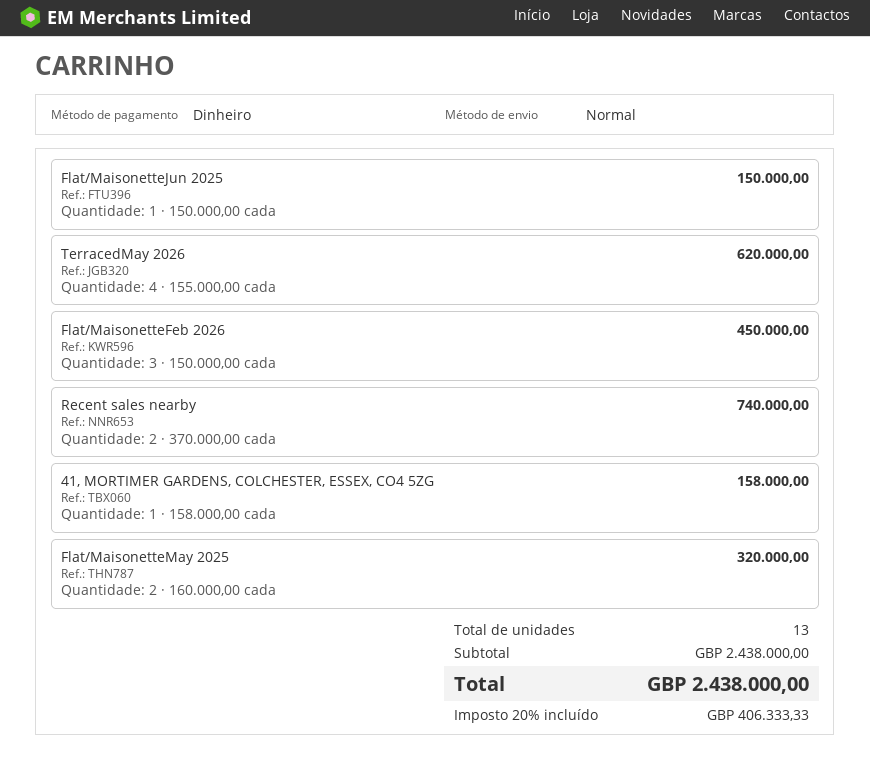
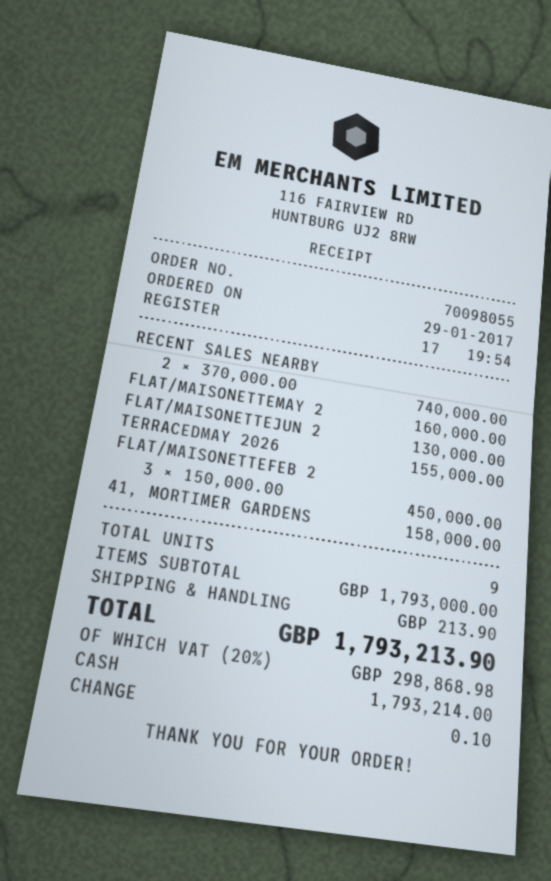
Flat/MaisonetteJun 2025: 1 x 150000.00 = 150000.00 -> 1 x 130000.00 = 130000.00
TerracedMay 2026: 4 x 155000.00 = 620000.00 -> 1 x 155000.00 = 155000.00
Flat/MaisonetteMay 2025: 2 x 160000.00 = 320000.00 -> 1 x 160000.00 = 160000.00
total quantity: 13 -> 9
subtotal: 2438000.00 -> 1793000.00
shipping: none -> 213.90
tax: 20% = 406333.33 -> 20% = 298868.98
total: 2438000.00 -> 1793213.90

